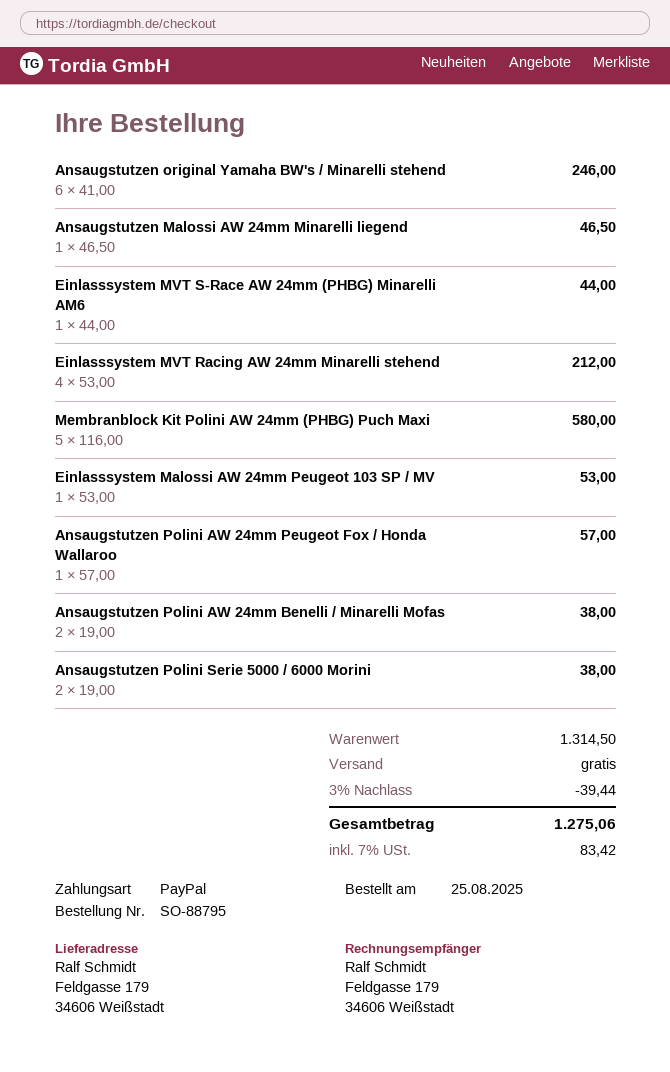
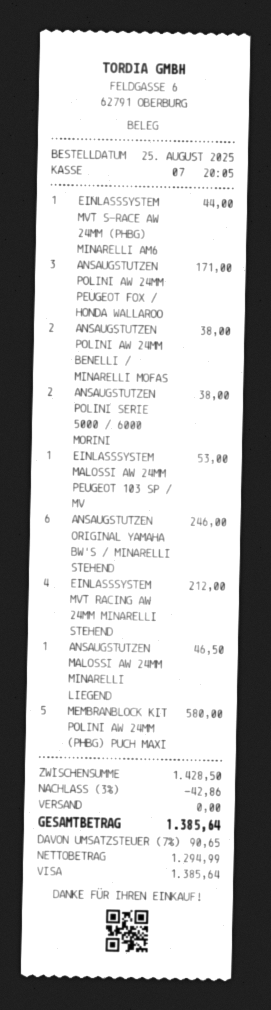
payment method: PayPal -> Visa
Ansaugstutzen Polini AW 24mm Peugeot Fox / Honda Wallaroo: 1 for 57.00 -> 3 for 171.00
subtotal: 1314.50 -> 1428.50
discount: 3% = 39.44 -> 3% = 42.86
tax: 7% = 83.42 -> 7% = 90.65
total: 1275.06 -> 1385.64

